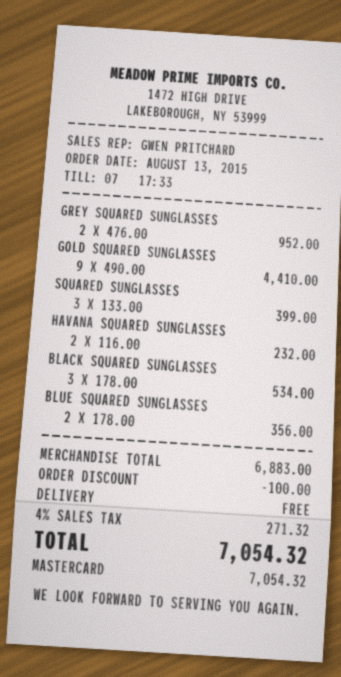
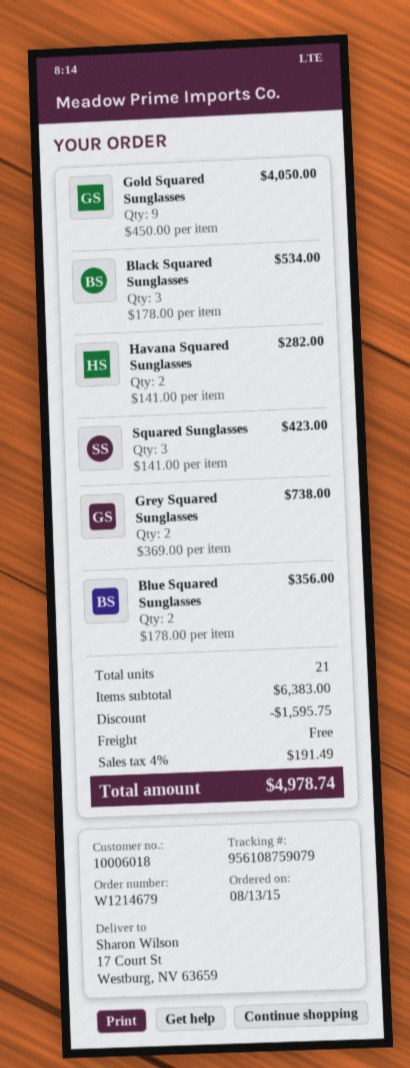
GREY SQUARED SUNGLASSES: 2 x 476.00 = 952.00 -> 2 x 369.00 = 738.00
GOLD SQUARED SUNGLASSES: 9 x 490.00 = 4410.00 -> 9 x 450.00 = 4050.00
SQUARED SUNGLASSES: 3 x 133.00 = 399.00 -> 3 x 141.00 = 423.00
HAVANA SQUARED SUNGLASSES: 2 x 116.00 = 232.00 -> 2 x 141.00 = 282.00
subtotal: 6883.00 -> 6383.00
discount: 100.00 -> 1595.75
tax: 4% = 271.32 -> 4% = 191.49
total: 7054.32 -> 4978.74

